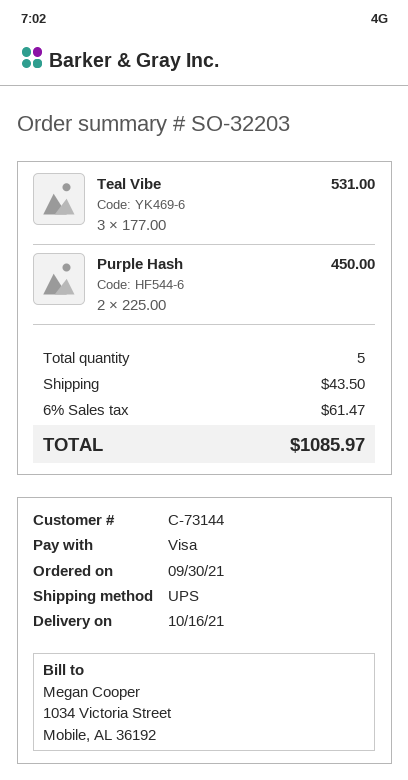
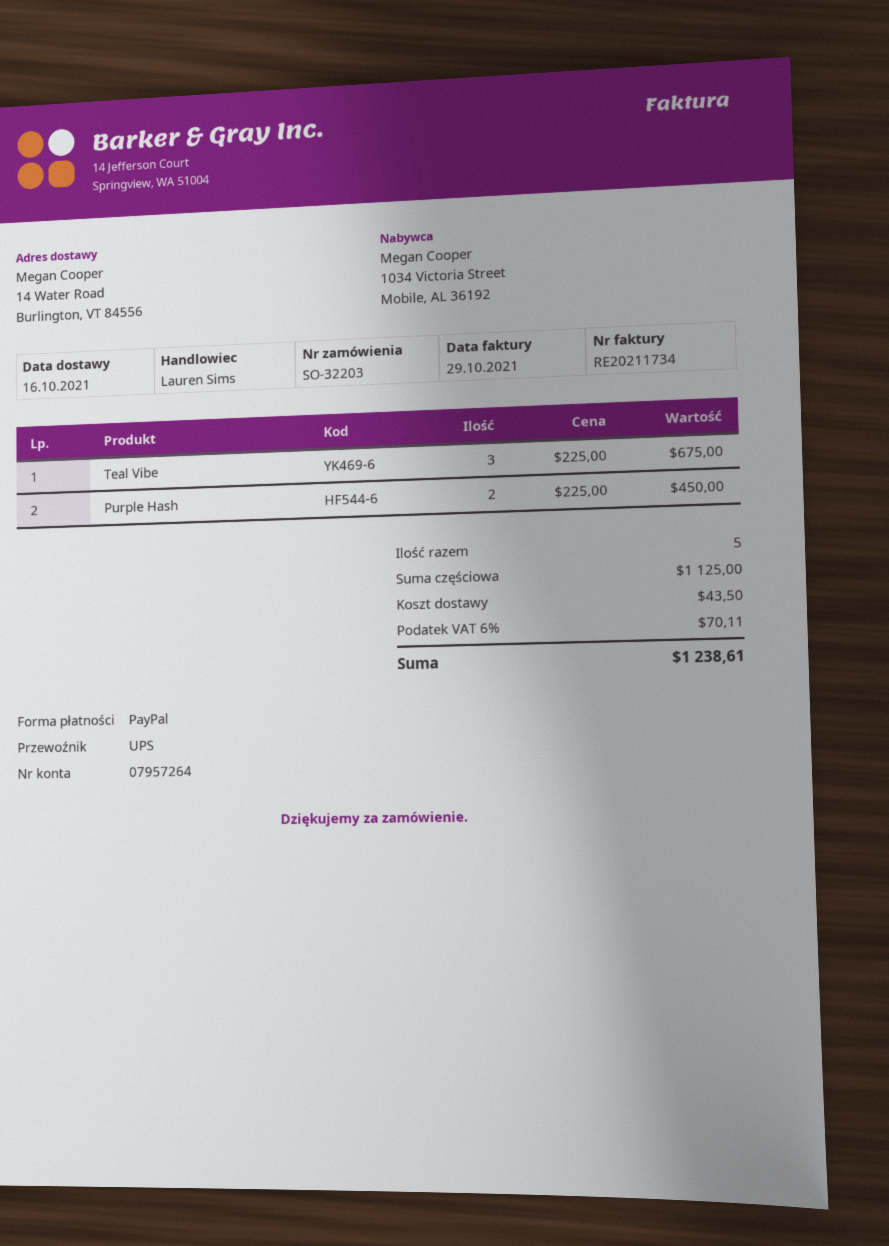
payment method: Visa -> PayPal
Teal Vibe: 3 x 177.00 = 531.00 -> 3 x 225.00 = 675.00
tax: 6% = 61.47 -> 6% = 70.11
total: 1085.97 -> 1238.61

